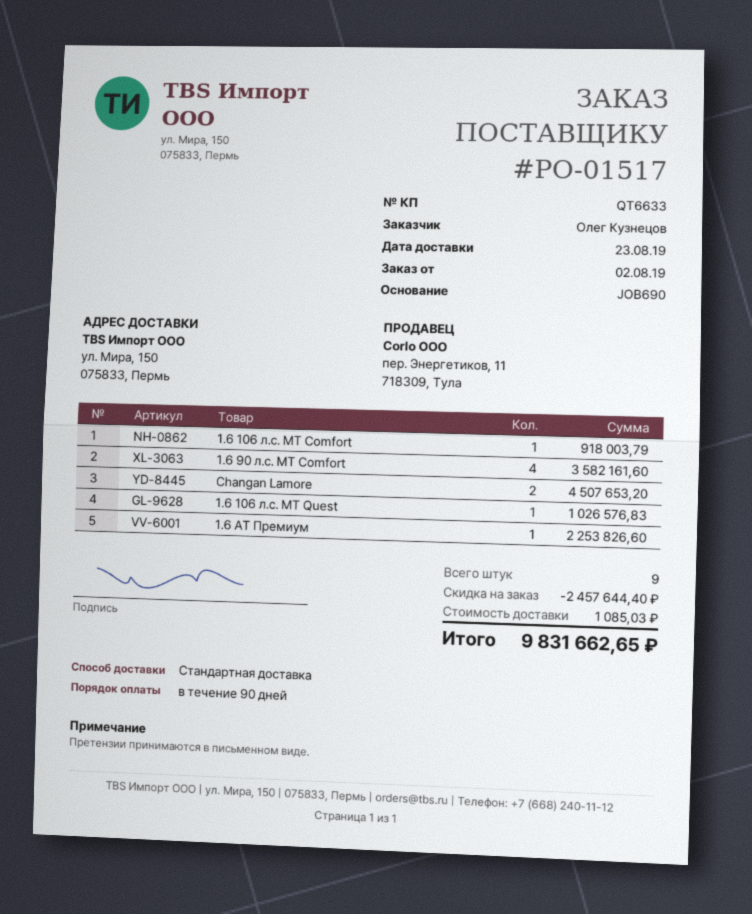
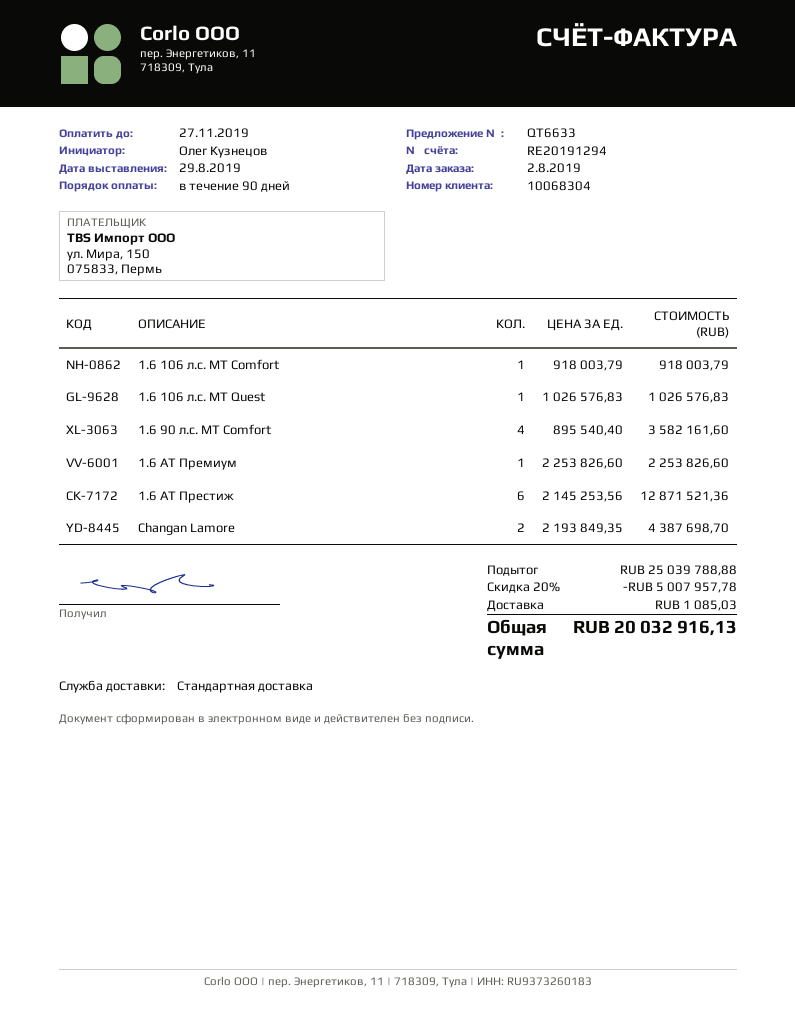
Changan Lamore: 2 for 4507653.20 -> 2 for 4387698.70
1.6 AT Престиж: none -> 6 for 12871521.36
discount: 2457644.40 -> 5007957.78
total: 9831662.65 -> 20032916.13

